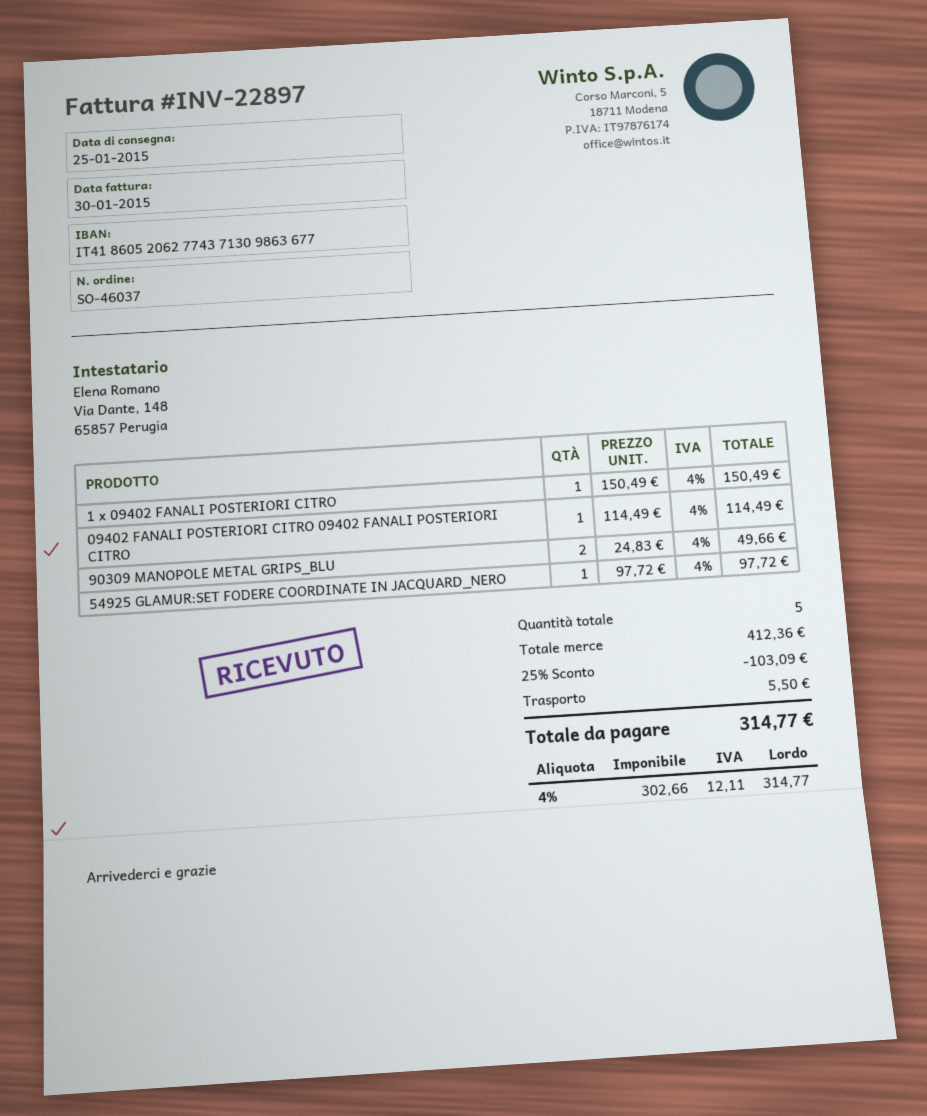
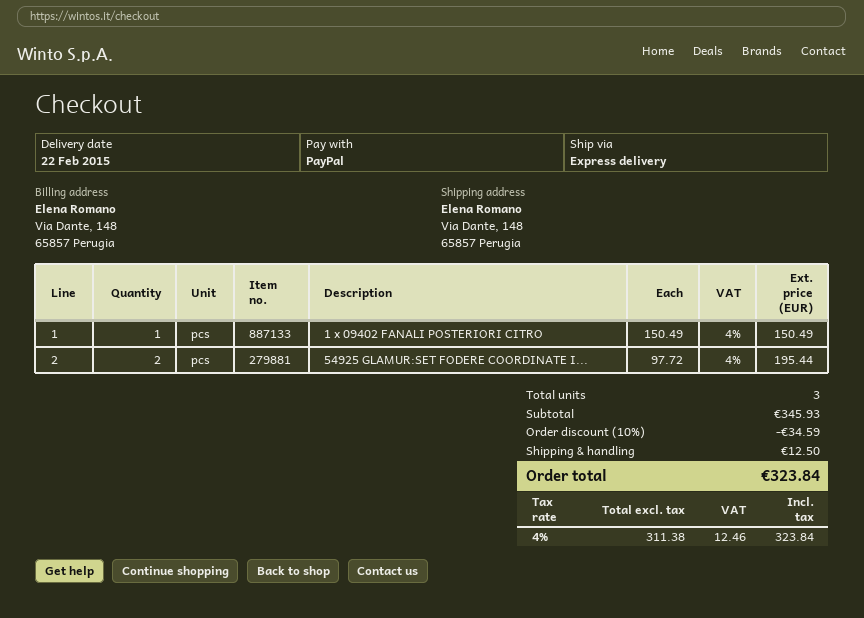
delivery date: 2015-01-25 -> 2015-02-22
09402 FANALI POSTERIORI CITRO 09402 FANALI POSTERIORI CITRO: 1 x 114.49 = 114.49 -> none
90309 MANOPOLE METAL GRIPS_BLU: 2 x 24.83 = 49.66 -> none
54925 GLAMUR:SET FODERE COORDINATE IN JACQUARD_NERO: 1 x 97.72 = 97.72 -> 2 x 97.72 = 195.44
total quantity: 5 -> 3
subtotal: 412.36 -> 345.93
discount: 25% = 103.09 -> 10% = 34.59
shipping: 5.50 -> 12.50
net: 302.66 -> 311.38
tax: 4% = 12.11 -> 4% = 12.46
total: 314.77 -> 323.84

